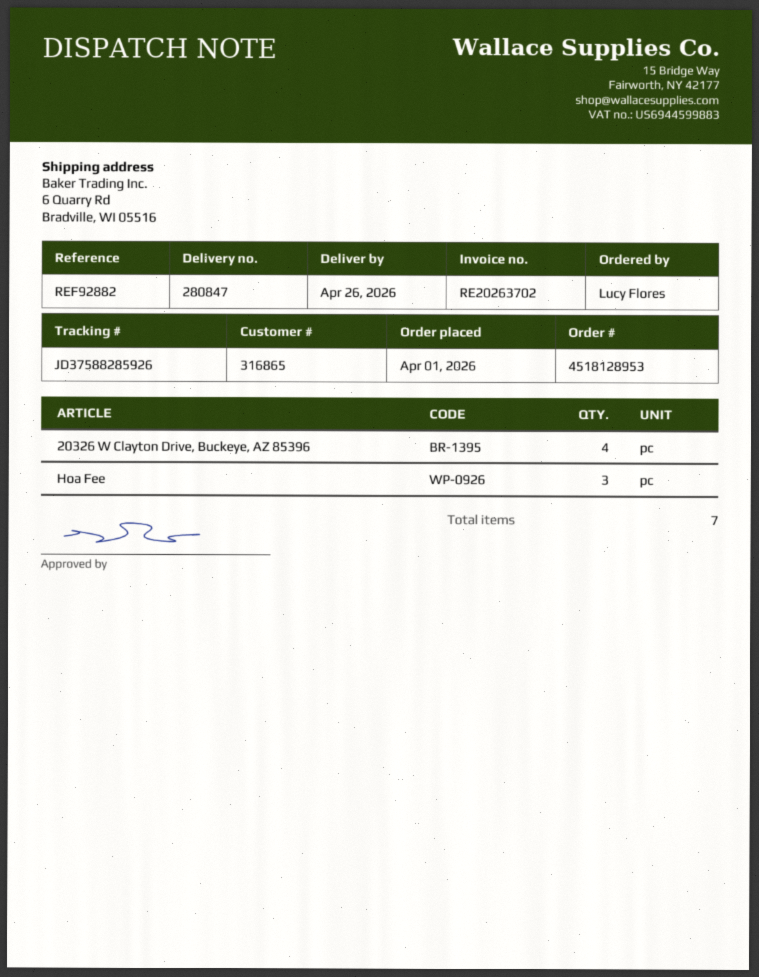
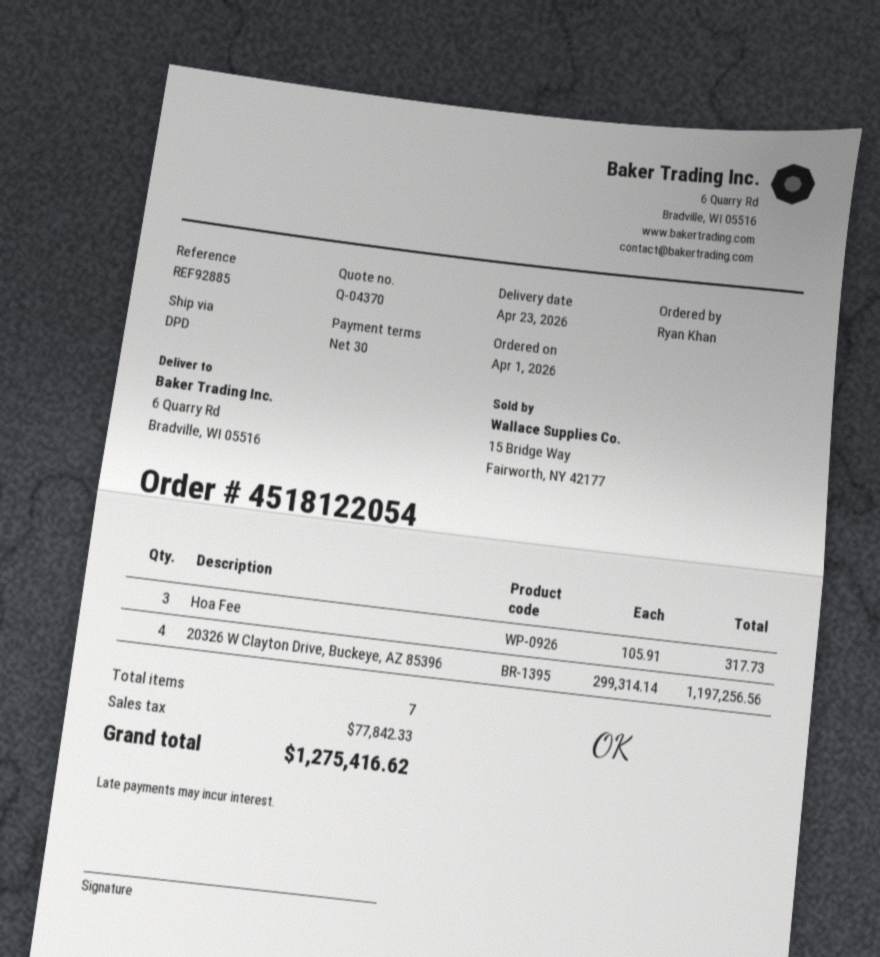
order number: 4518128953 -> 4518122054
delivery date: 2026-04-26 -> 2026-04-23
reference: REF92882 -> REF92885
ordered by: Lucy Flores -> Ryan Khan

